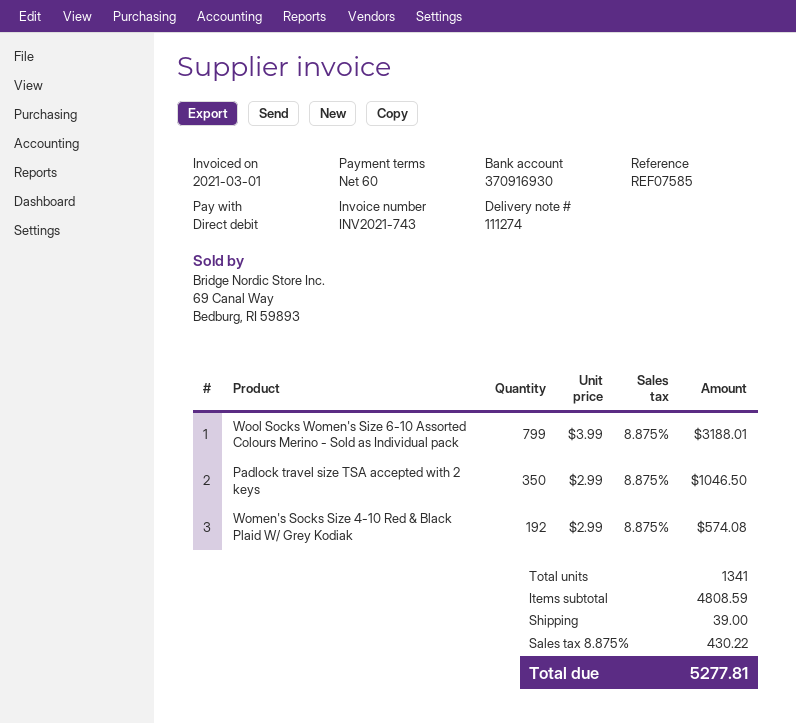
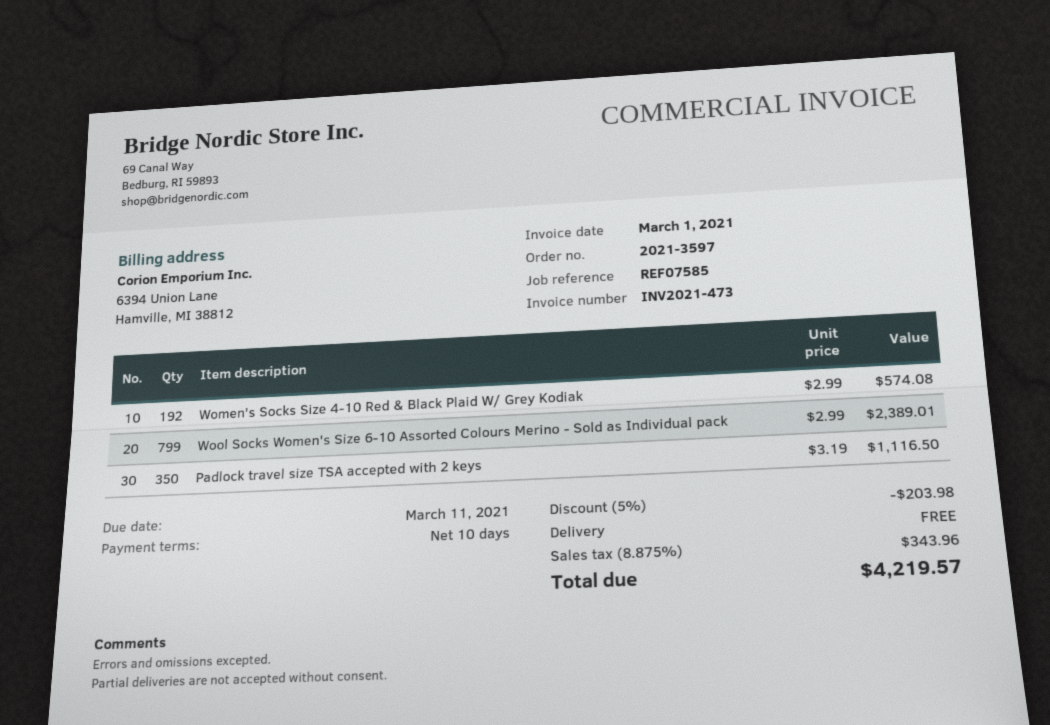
invoice number: INV2021-743 -> INV2021-473
payment terms: 60 days -> 10 days
Wool Socks Women's Size 6-10 Assorted Colours Merino - Sold as Individual pack: 799 x 3.99 = 3188.01 -> 799 x 2.99 = 2389.01
Padlock travel size TSA accepted with 2 keys: 350 x 2.99 = 1046.50 -> 350 x 3.19 = 1116.50
discount: none -> 5% = 203.98
shipping: 39.00 -> 0.00
tax: 8.875% = 430.22 -> 8.875% = 343.96
total: 5277.81 -> 4219.57

